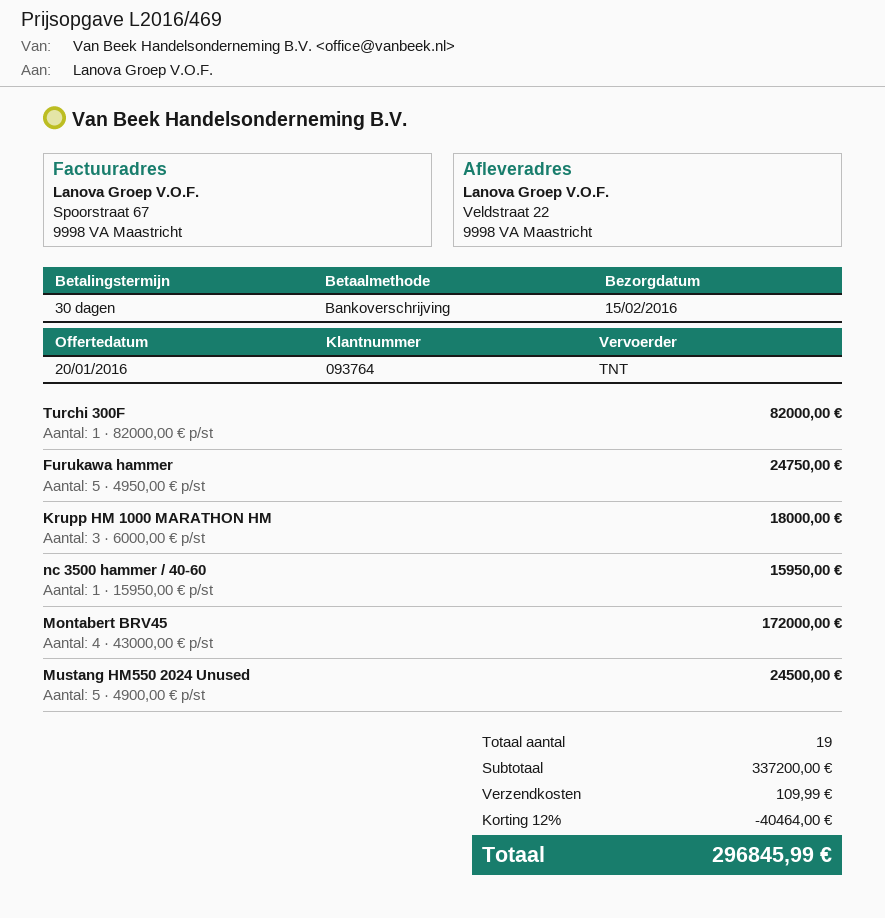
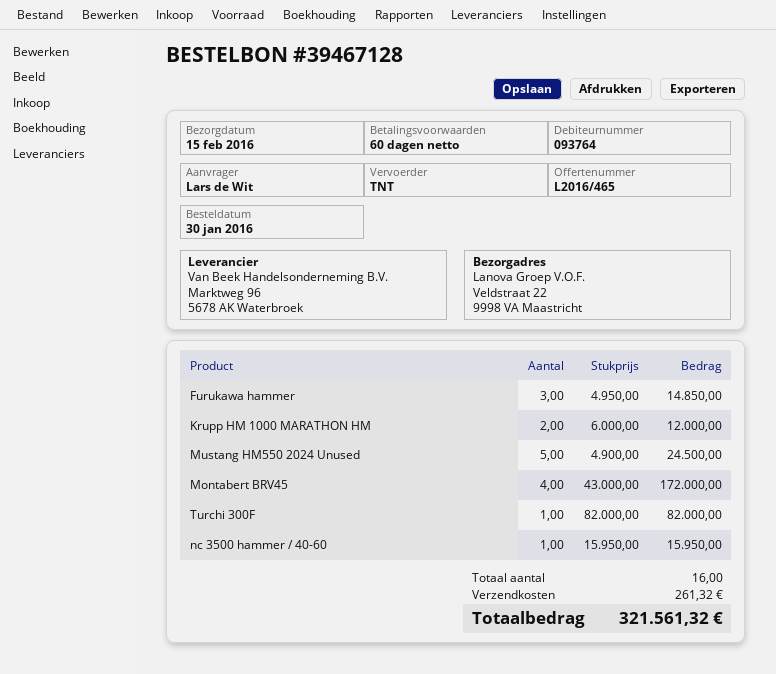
quote number: L2016/469 -> L2016/465
payment terms: 30 days -> 60 days
Furukawa hammer: 5 x 4950.00 = 24750.00 -> 3 x 4950.00 = 14850.00
Krupp HM 1000 MARATHON HM: 3 x 6000.00 = 18000.00 -> 2 x 6000.00 = 12000.00
total quantity: 19 -> 16
discount: 12% = 40464.00 -> none
shipping: 109.99 -> 261.32
total: 296845.99 -> 321561.32

